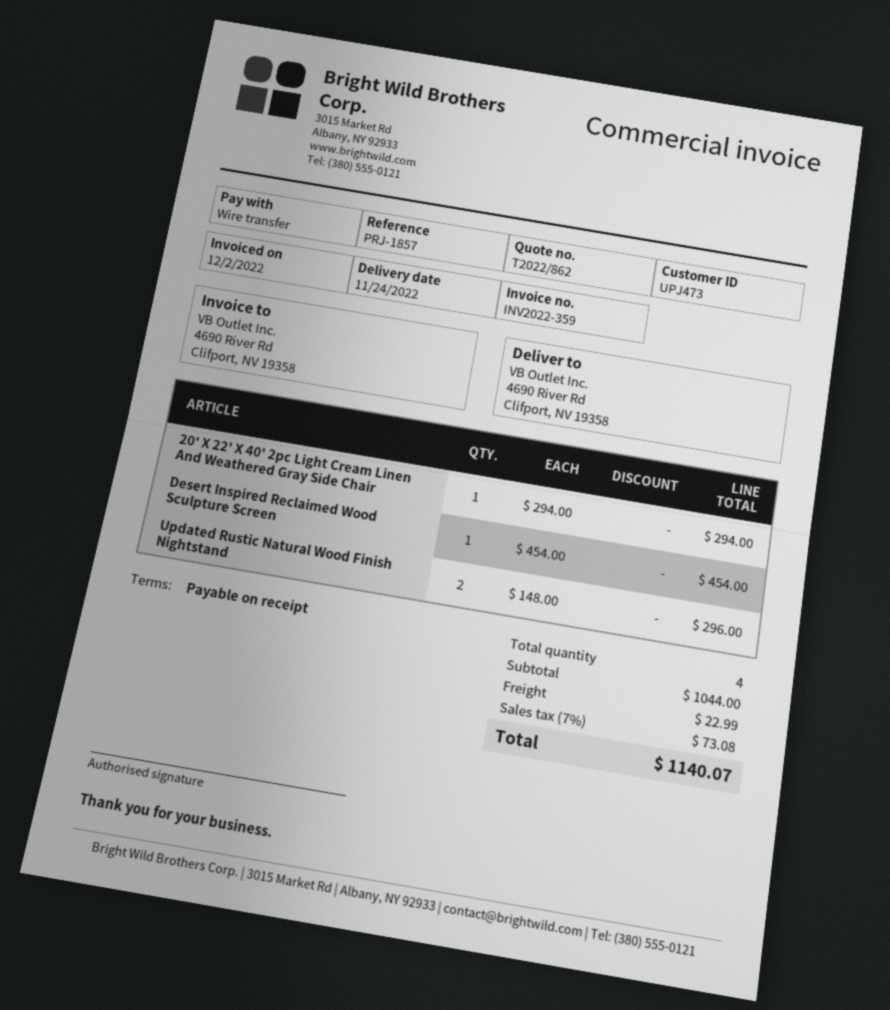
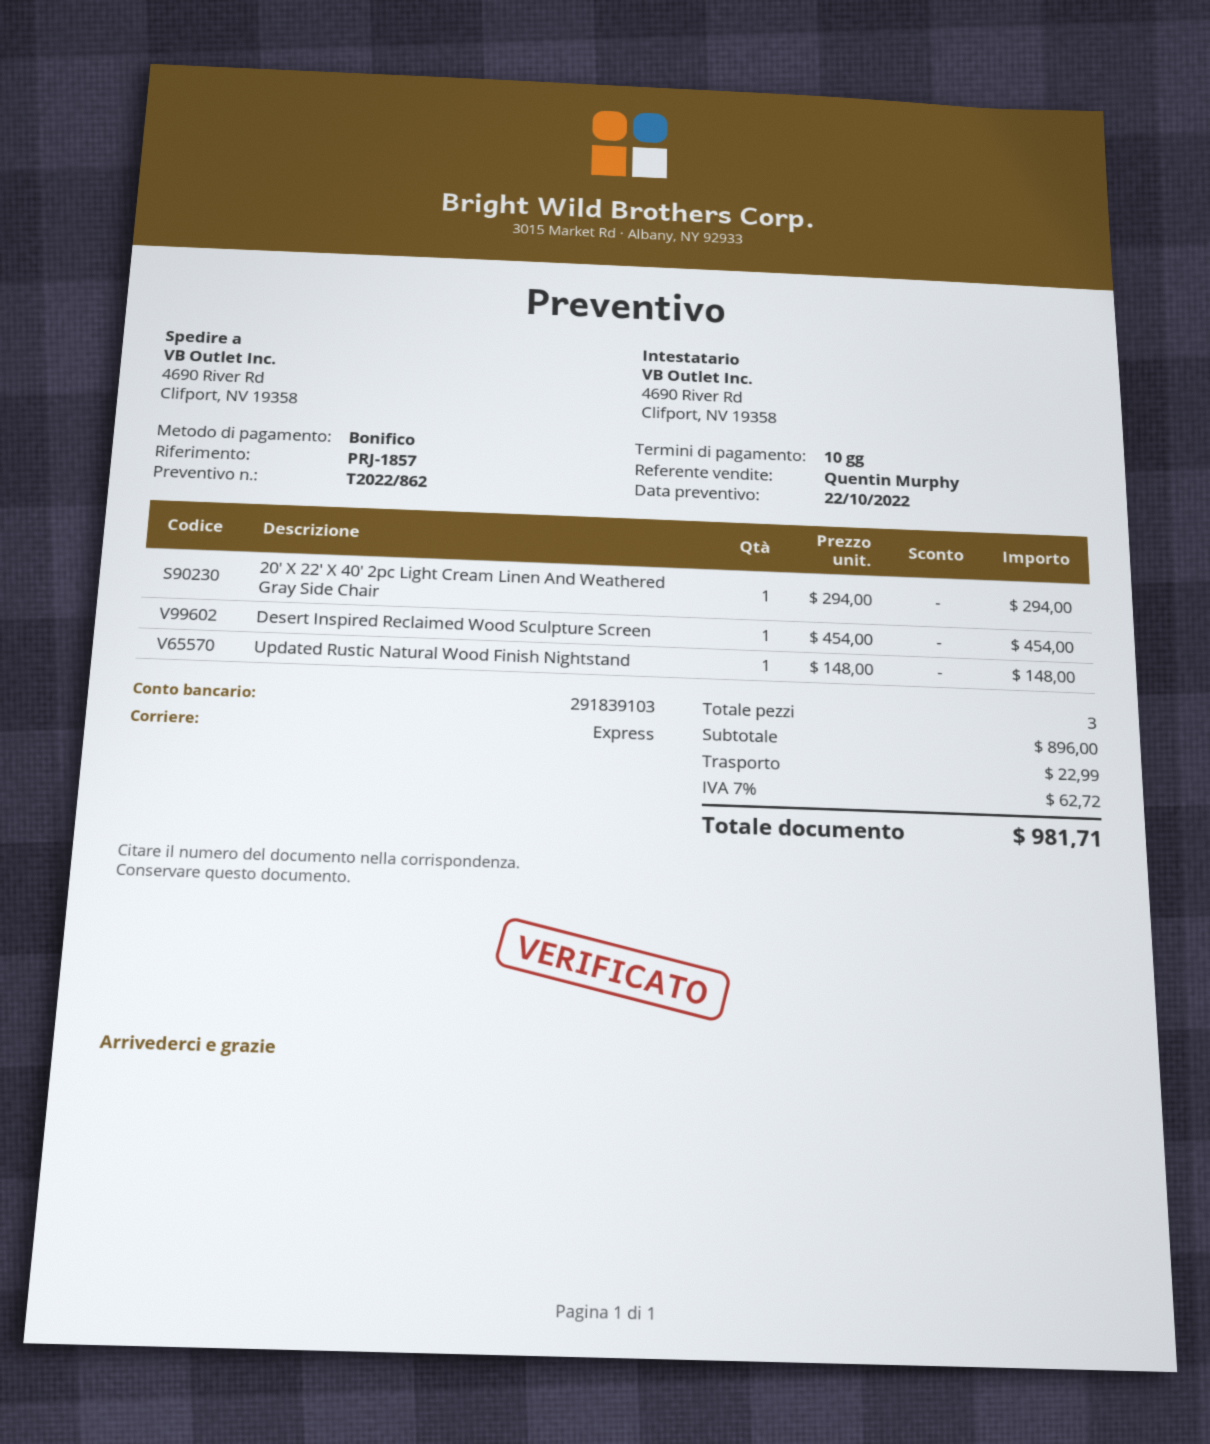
payment terms: on receipt -> 10 days
Updated Rustic Natural Wood Finish Nightstand: 2 x 148.00 = 296.00 -> 1 x 148.00 = 148.00
total quantity: 4 -> 3
subtotal: 1044.00 -> 896.00
tax: 7% = 73.08 -> 7% = 62.72
total: 1140.07 -> 981.71

